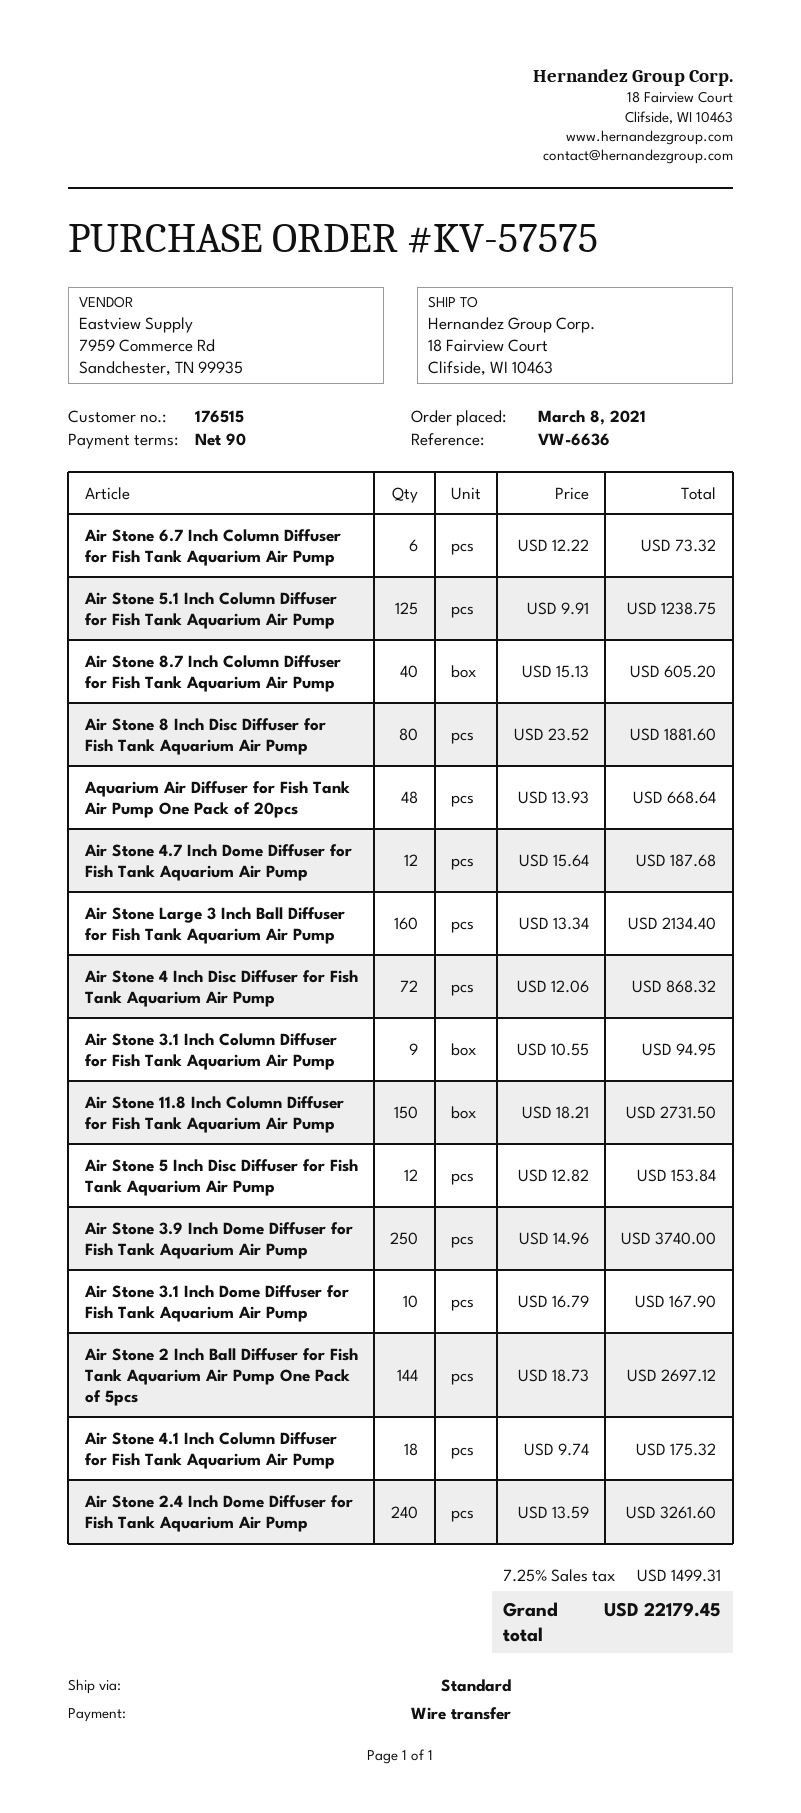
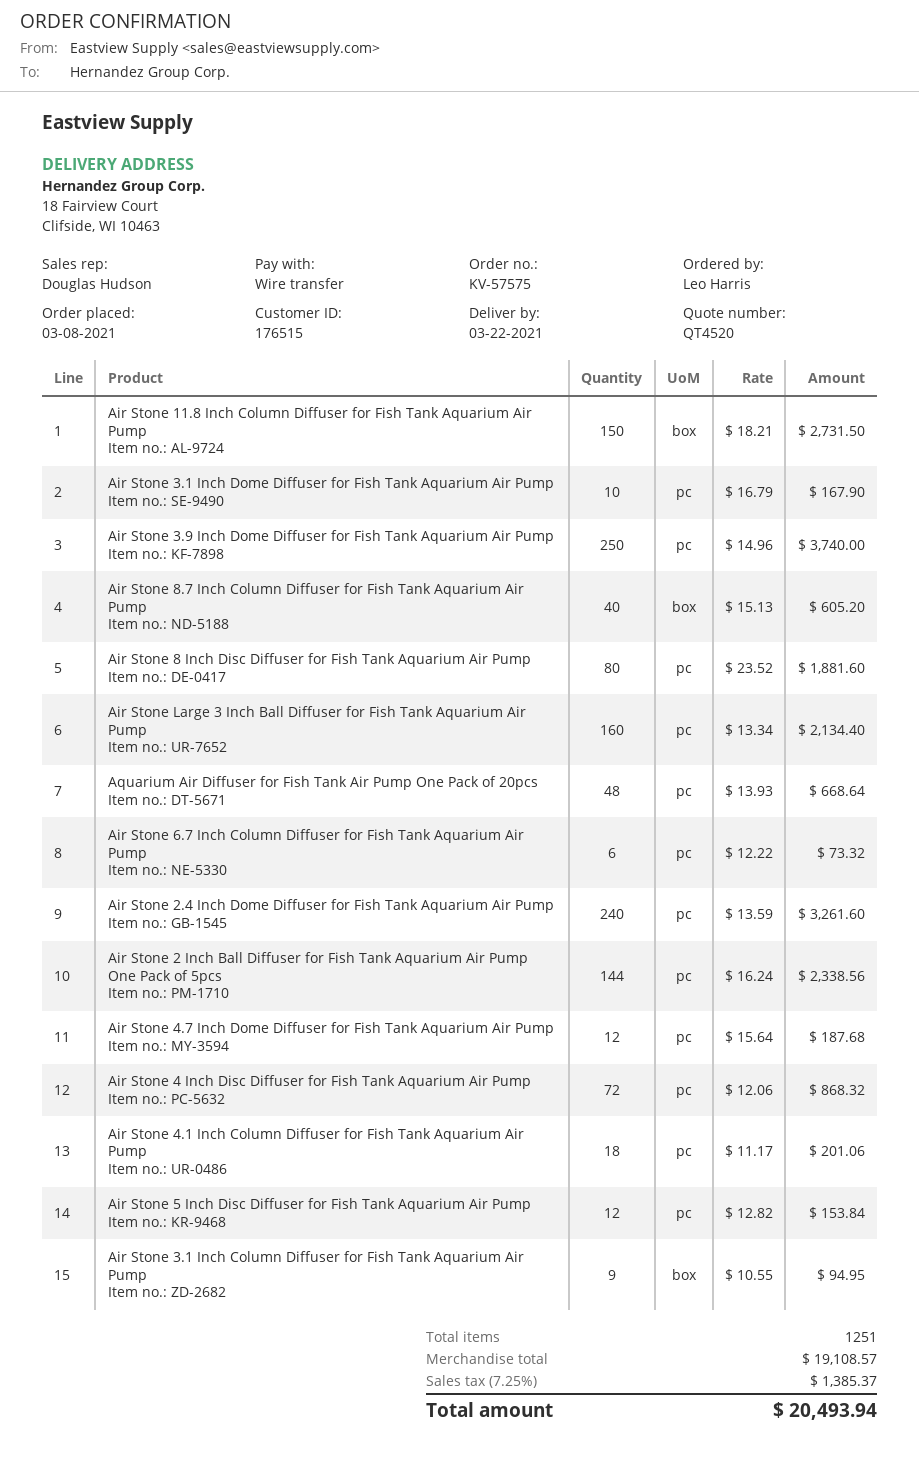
Air Stone 5.1 Inch Column Diffuser for Fish Tank Aquarium Air Pump: 125 x 9.91 = 1238.75 -> none
Air Stone 2 Inch Ball Diffuser for Fish Tank Aquarium Air Pump One Pack of 5pcs: 144 x 18.73 = 2697.12 -> 144 x 16.24 = 2338.56
Air Stone 4.1 Inch Column Diffuser for Fish Tank Aquarium Air Pump: 18 x 9.74 = 175.32 -> 18 x 11.17 = 201.06
tax: 7.25% = 1499.31 -> 7.25% = 1385.37
total: 22179.45 -> 20493.94

